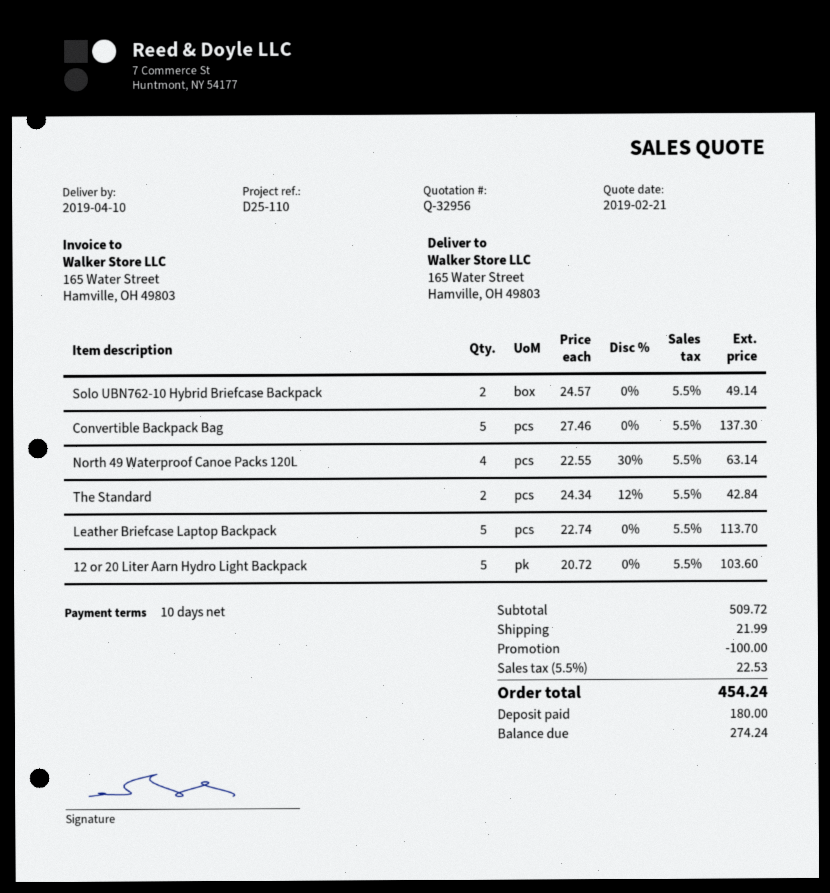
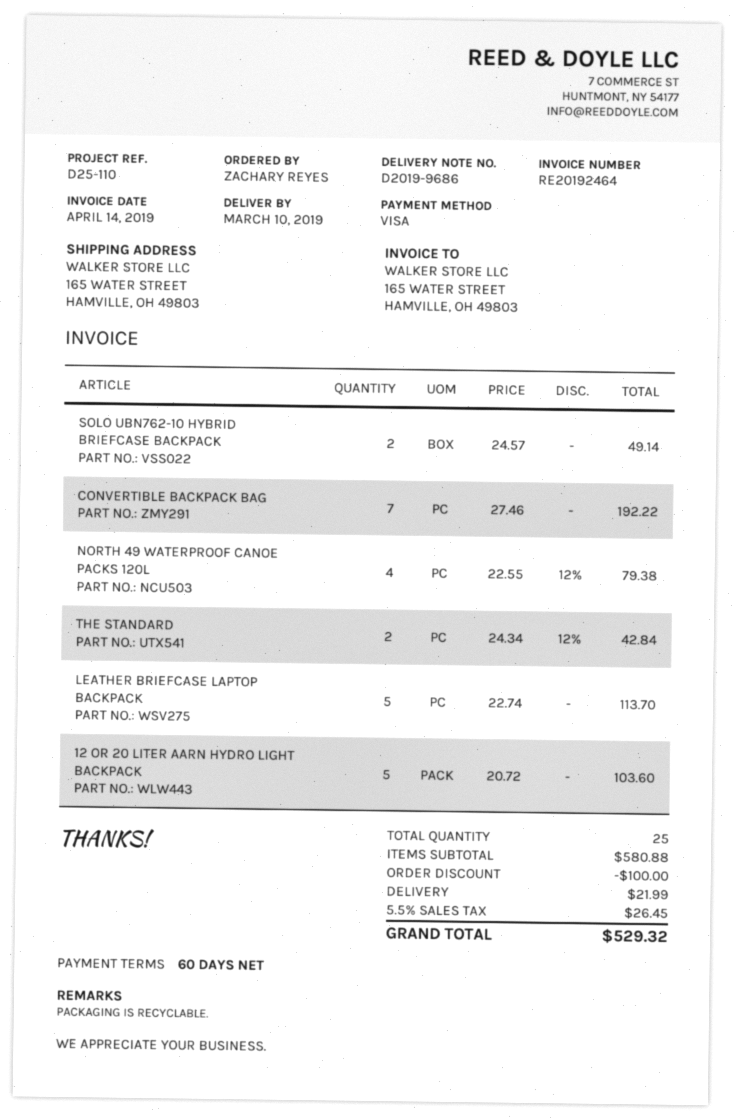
delivery date: 2019-04-10 -> 2019-03-10
payment terms: 10 days -> 60 days
Convertible Backpack Bag: 5 x 27.46 = 137.30 -> 7 x 27.46 = 192.22
North 49 Waterproof Canoe Packs 120L: 4 x 22.55 - 30% = 63.14 -> 4 x 22.55 - 12% = 79.38
subtotal: 509.72 -> 580.88
tax: 5.5% = 22.53 -> 5.5% = 26.45
total: 454.24 -> 529.32

